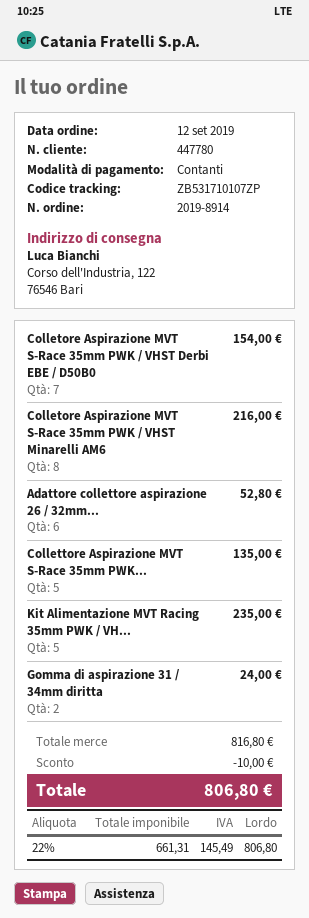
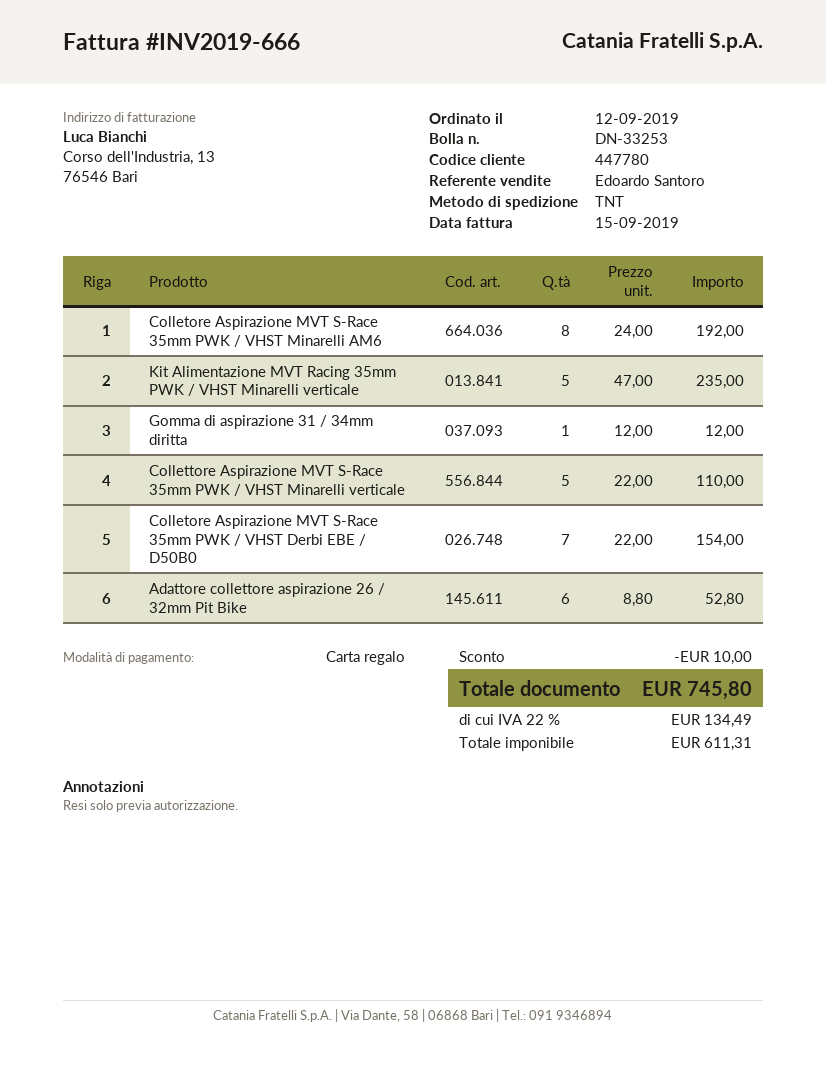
payment method: cash -> gift card
Colletore Aspirazione MVT S-Race 35mm PWK / VHST Minarelli AM6: 8 for 216.00 -> 8 for 192.00
Collettore Aspirazione MVT S-Race 35mm PWK...: 5 for 135.00 -> 5 for 110.00
Gomma di aspirazione 31 / 34mm diritta: 2 for 24.00 -> 1 for 12.00
net: 661.31 -> 611.31
tax: 22% = 145.49 -> 22% = 134.49
total: 806.80 -> 745.80

